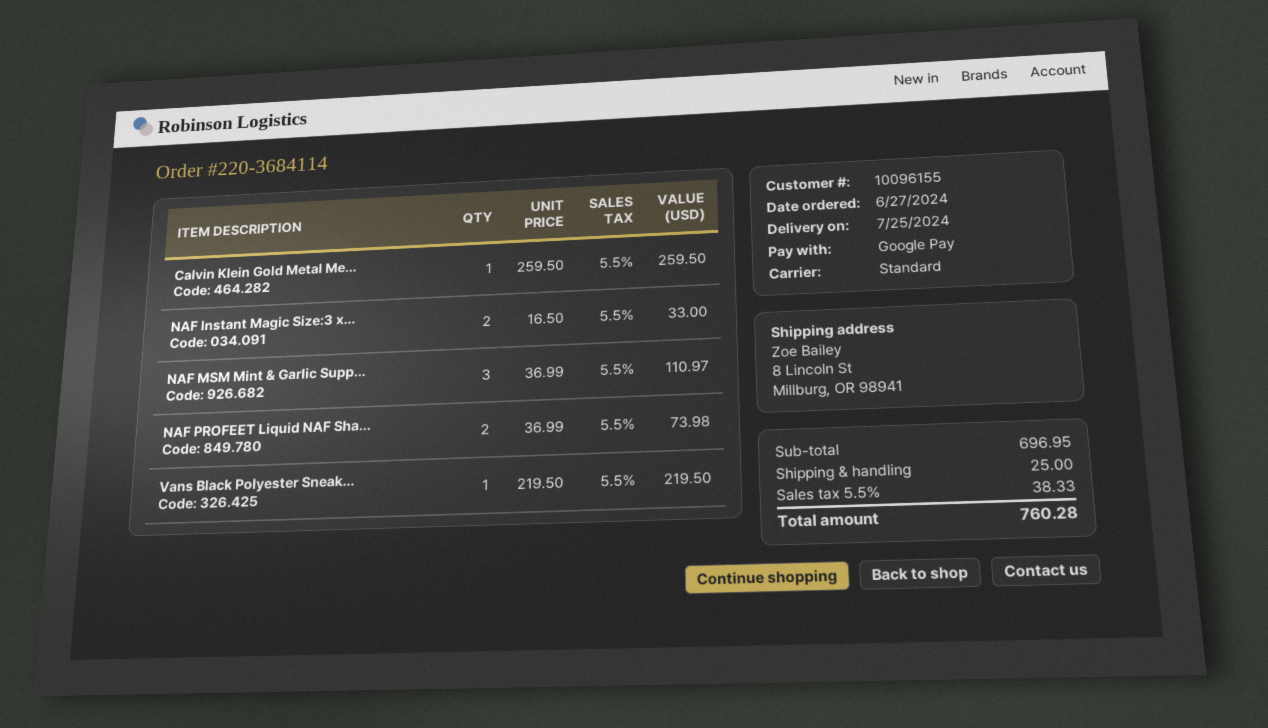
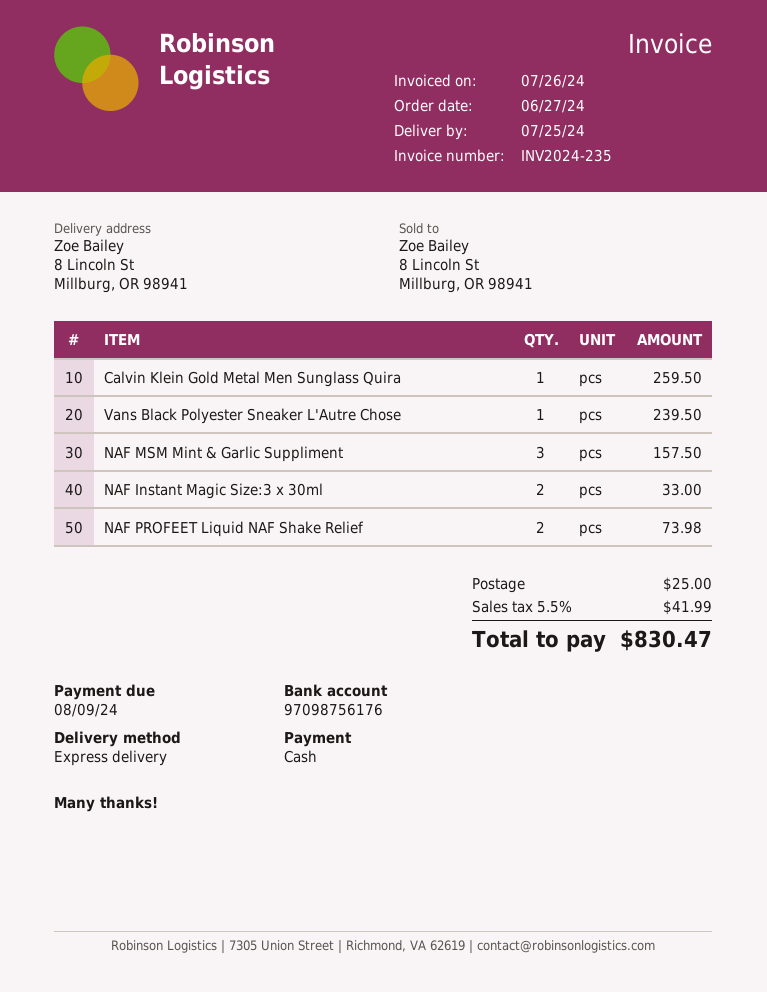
payment method: Google Pay -> cash
shipping method: standard -> express
NAF MSM Mint & Garlic Supp...: 3 for 110.97 -> 3 for 157.50
Vans Black Polyester Sneak...: 1 for 219.50 -> 1 for 239.50
tax: 5.5% = 38.33 -> 5.5% = 41.99
total: 760.28 -> 830.47

